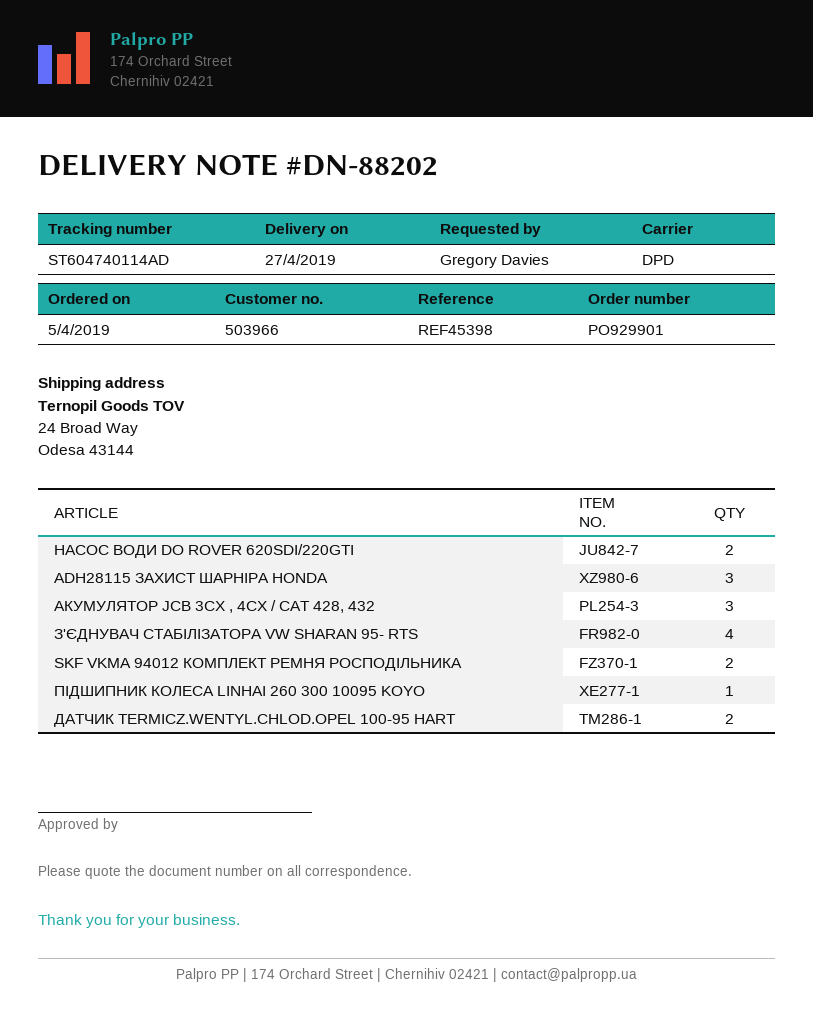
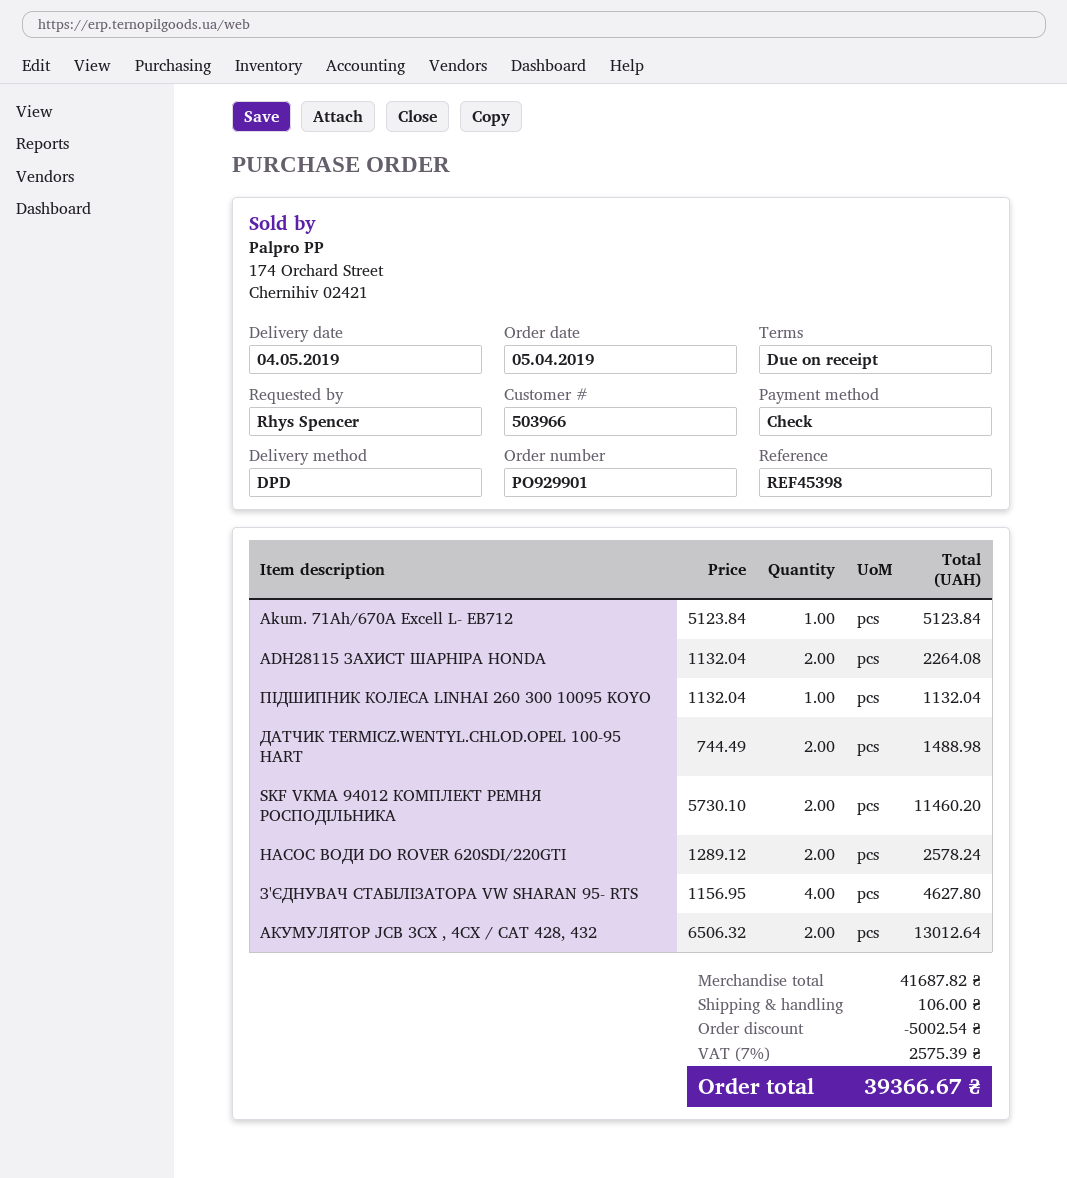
delivery date: 2019-04-27 -> 2019-05-04
ordered by: Gregory Davies -> Rhys Spencer
ADH28115 ЗАХИСТ ШАРНІРА HONDA: 3 -> 2
АКУМУЛЯТОР JCB 3CX , 4CX / CAT 428, 432: 3 -> 2
Akum. 71Ah/670A Excell L- EB712: none -> 1

